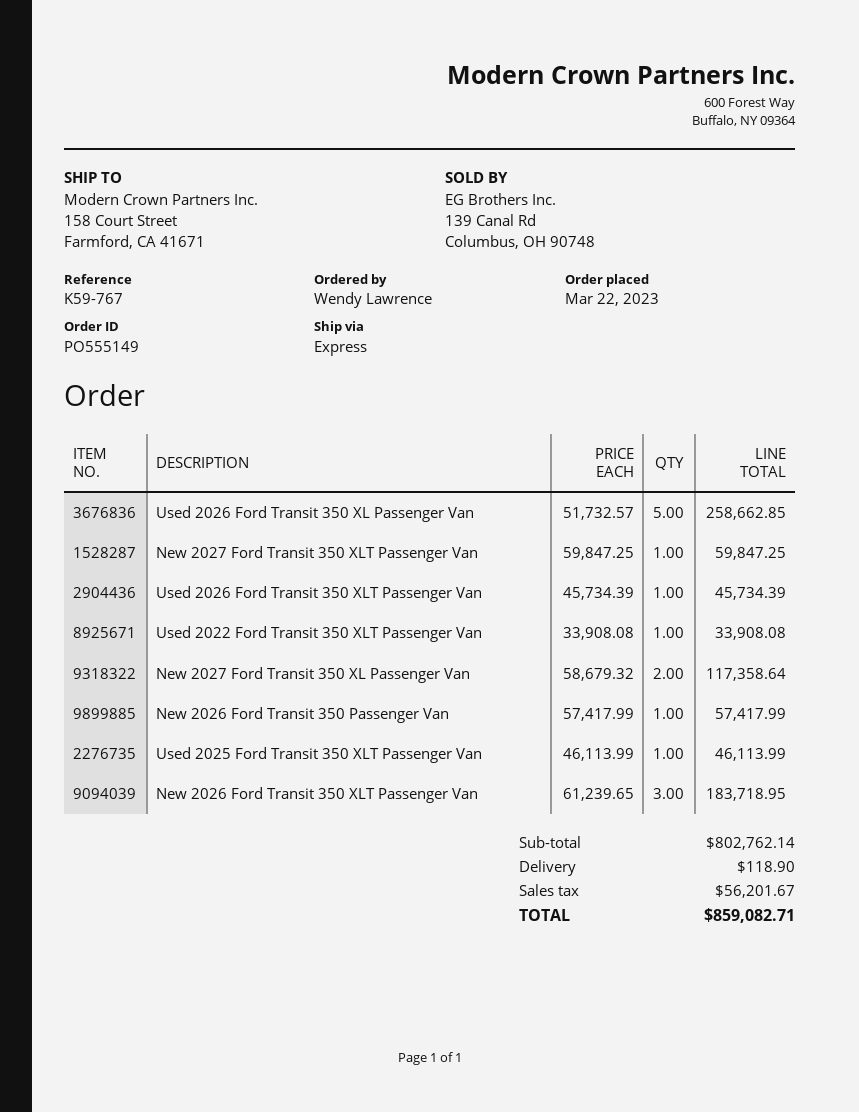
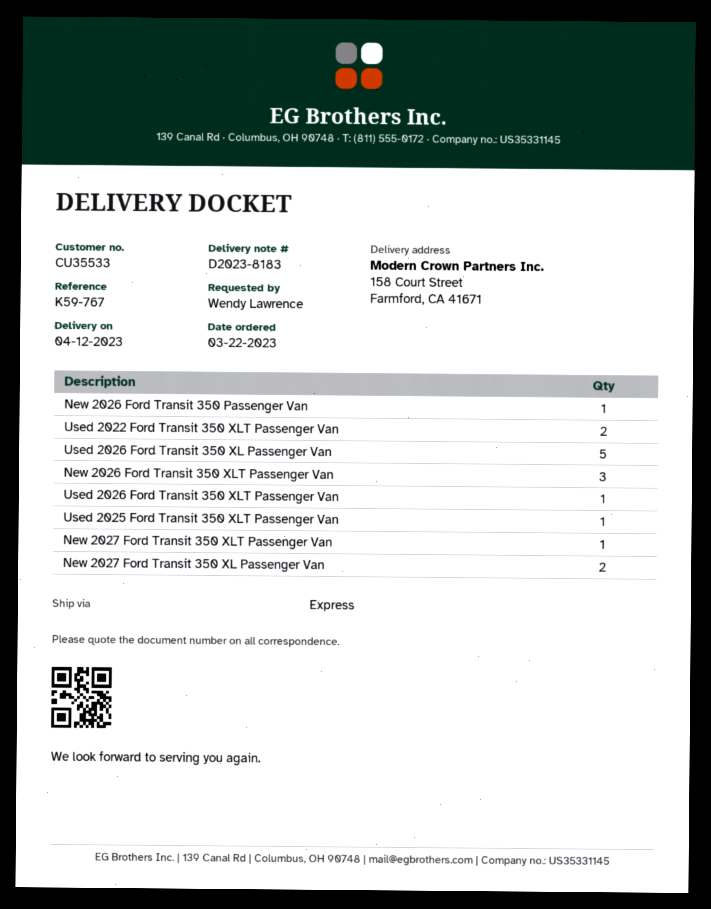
Used 2022 Ford Transit 350 XLT Passenger Van: 1 -> 2

